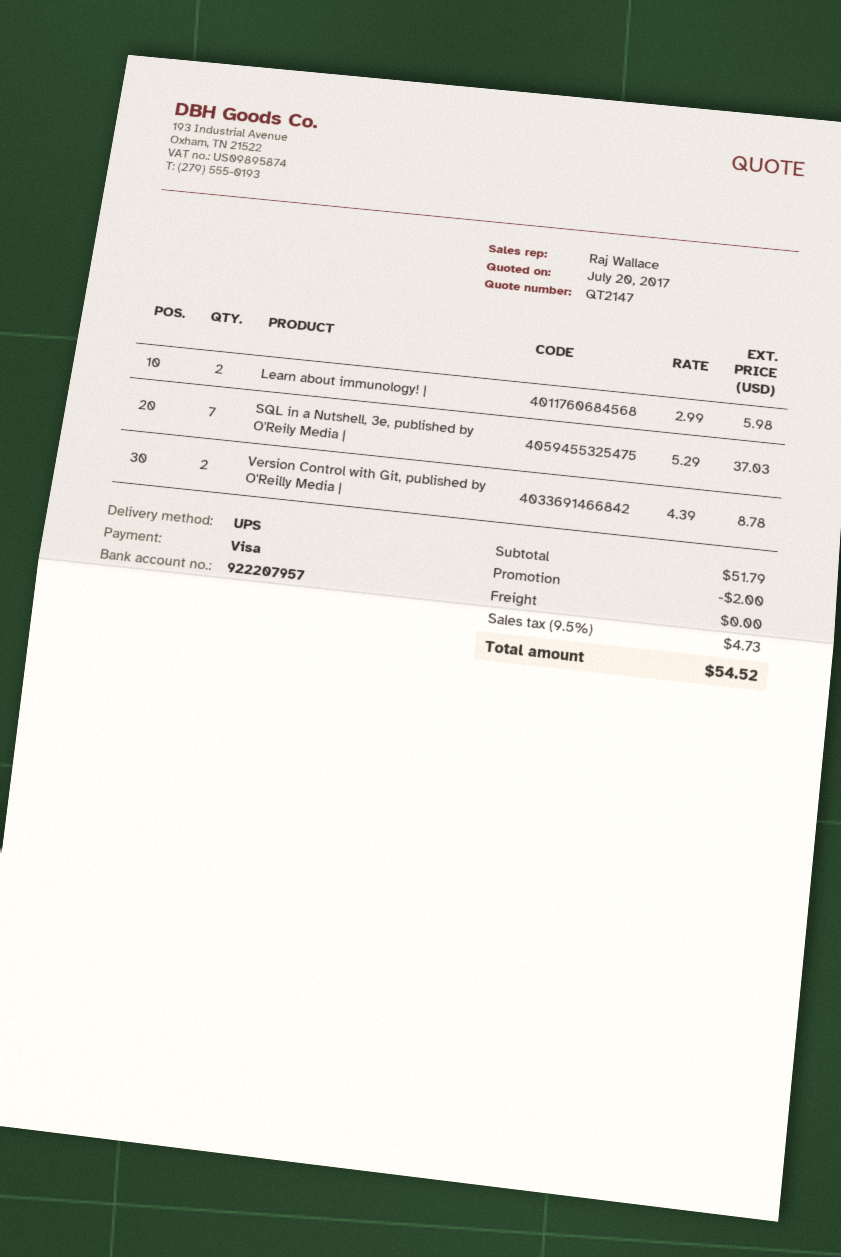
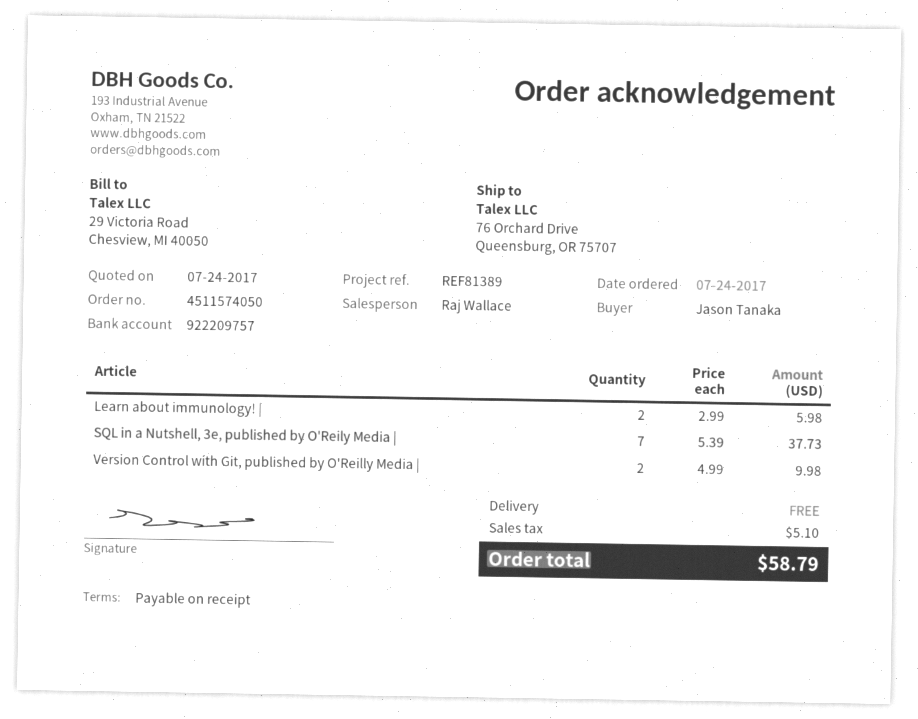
quote date: 2017-07-20 -> 2017-07-24
bank account: 922207957 -> 922209757
SQL in a Nutshell, 3e, published by O'Reily Media |: 7 x 5.29 = 37.03 -> 7 x 5.39 = 37.73
Version Control with Git, published by O'Reilly Media |: 2 x 4.39 = 8.78 -> 2 x 4.99 = 9.98
discount: 2.00 -> none
tax: 4.73 -> 5.10
total: 54.52 -> 58.79

